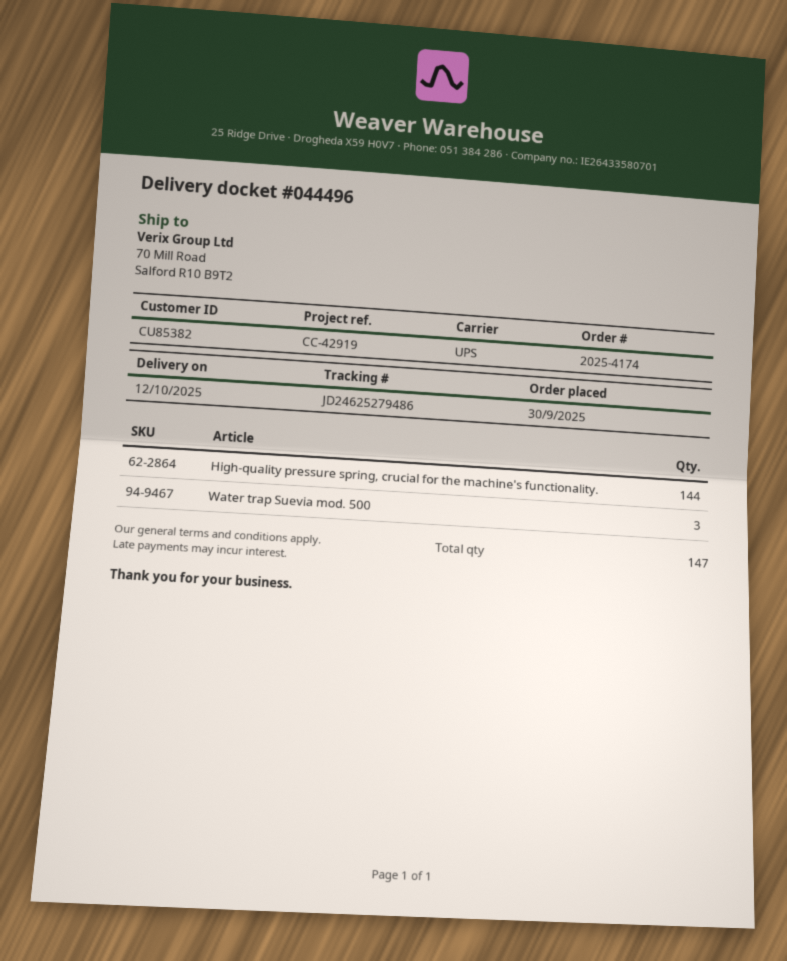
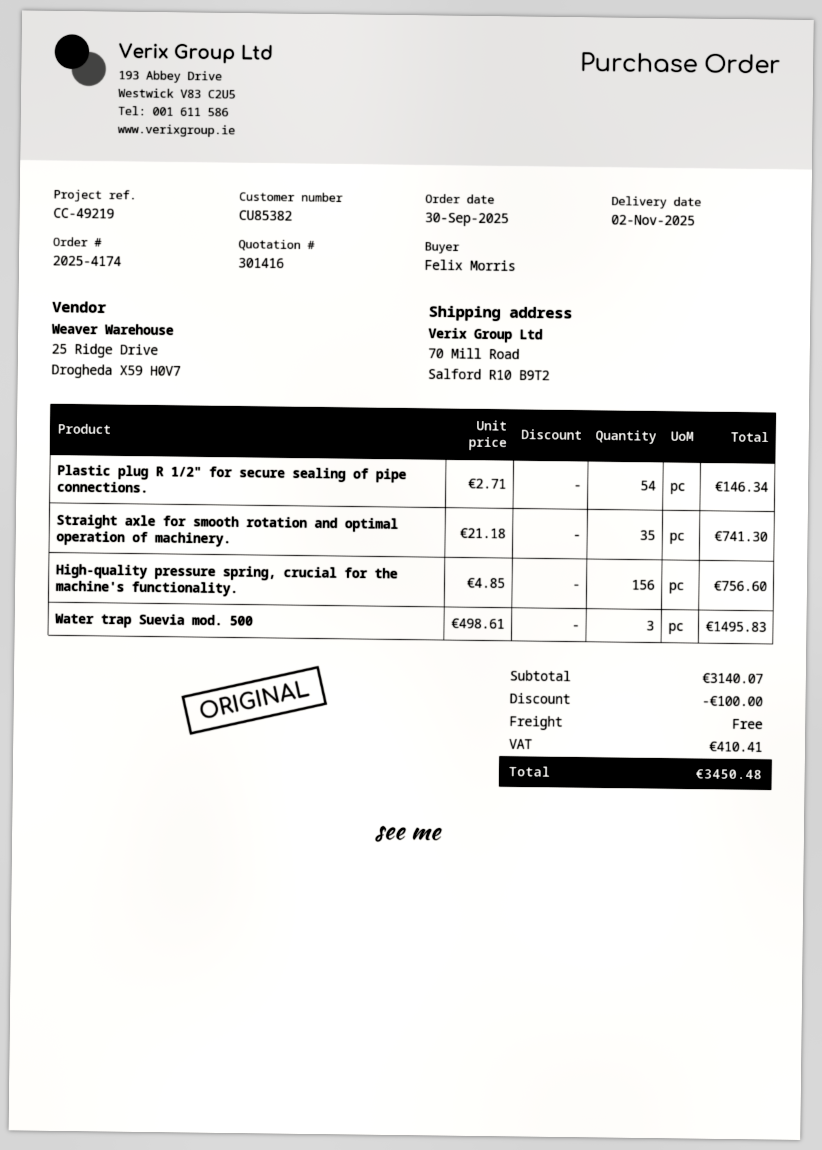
delivery date: 2025-10-12 -> 2025-11-02
reference: CC-42919 -> CC-49219
High-quality pressure spring, crucial for the machine's functionality.: 144 -> 156
Plastic plug R 1/2" for secure sealing of pipe connections.: none -> 54
Straight axle for smooth rotation and optimal operation of machinery.: none -> 35

